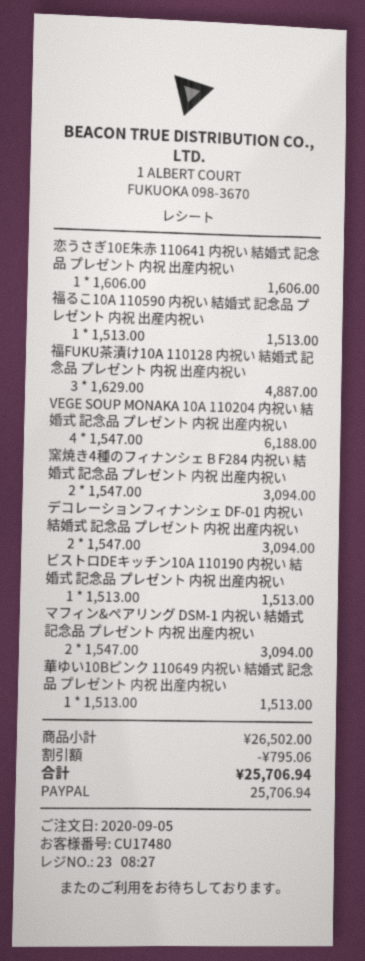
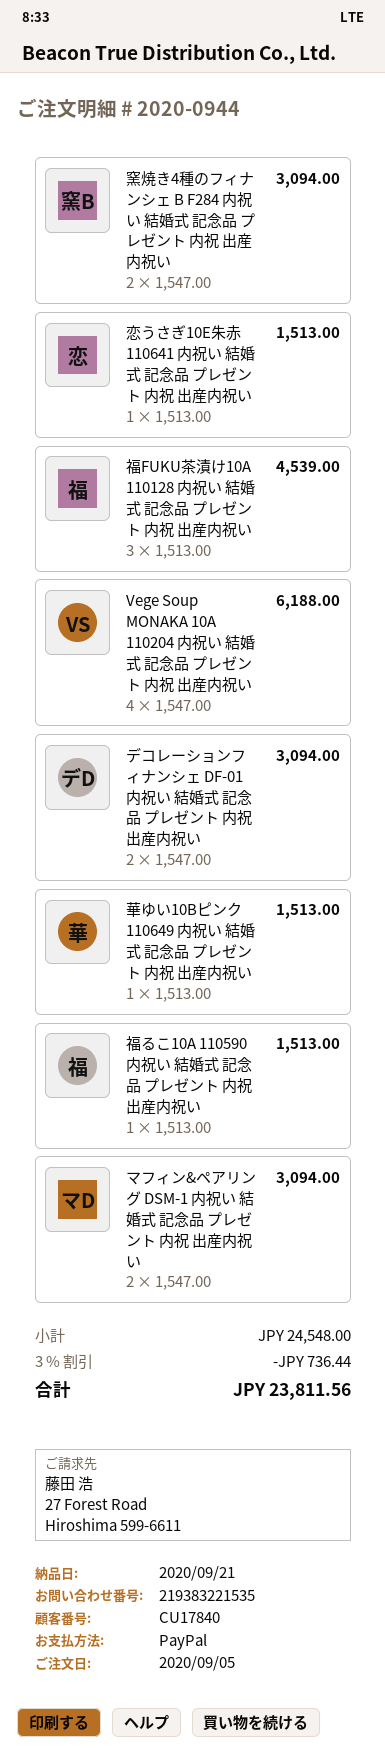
customer number: CU17480 -> CU17840
恋うさぎ10E朱赤 110641 内祝い 結婚式 記念品 プレゼント 内祝 出産内祝い: 1 x 1606.00 = 1606.00 -> 1 x 1513.00 = 1513.00
福FUKU茶漬け10A 110128 内祝い 結婚式 記念品 プレゼント 内祝 出産内祝い: 3 x 1629.00 = 4887.00 -> 3 x 1513.00 = 4539.00
ビストロDEキッチン10A 110190 内祝い 結婚式 記念品 プレゼント 内祝 出産内祝い: 1 x 1513.00 = 1513.00 -> none
subtotal: 26502.00 -> 24548.00
discount: 795.06 -> 736.44
total: 25706.94 -> 23811.56

